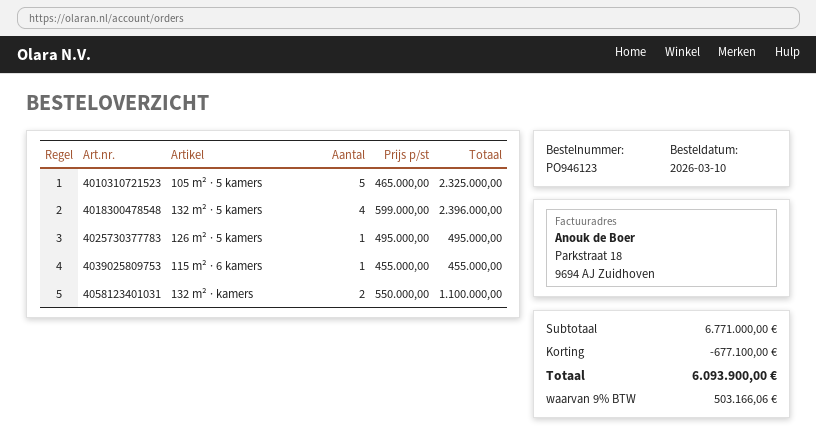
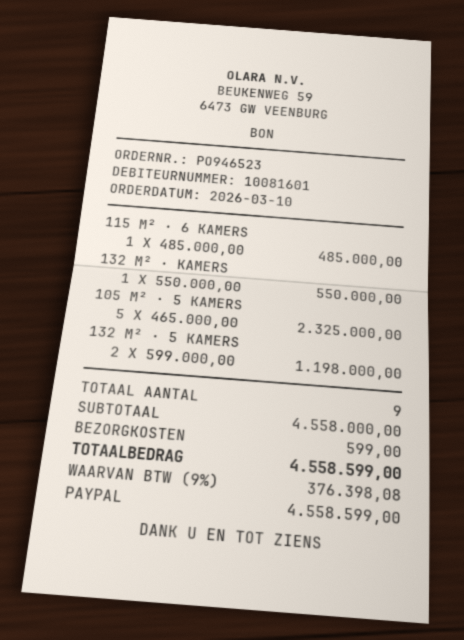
order number: PO946123 -> PO946523
132 m² · 5 kamers: 4 x 599000.00 = 2396000.00 -> 2 x 599000.00 = 1198000.00
126 m² · 5 kamers: 1 x 495000.00 = 495000.00 -> none
115 m² · 6 kamers: 1 x 455000.00 = 455000.00 -> 1 x 485000.00 = 485000.00
132 m² · kamers: 2 x 550000.00 = 1100000.00 -> 1 x 550000.00 = 550000.00
subtotal: 6771000.00 -> 4558000.00
discount: 677100.00 -> none
shipping: none -> 599.00
tax: 9% = 503166.06 -> 9% = 376398.08
total: 6093900.00 -> 4558599.00

